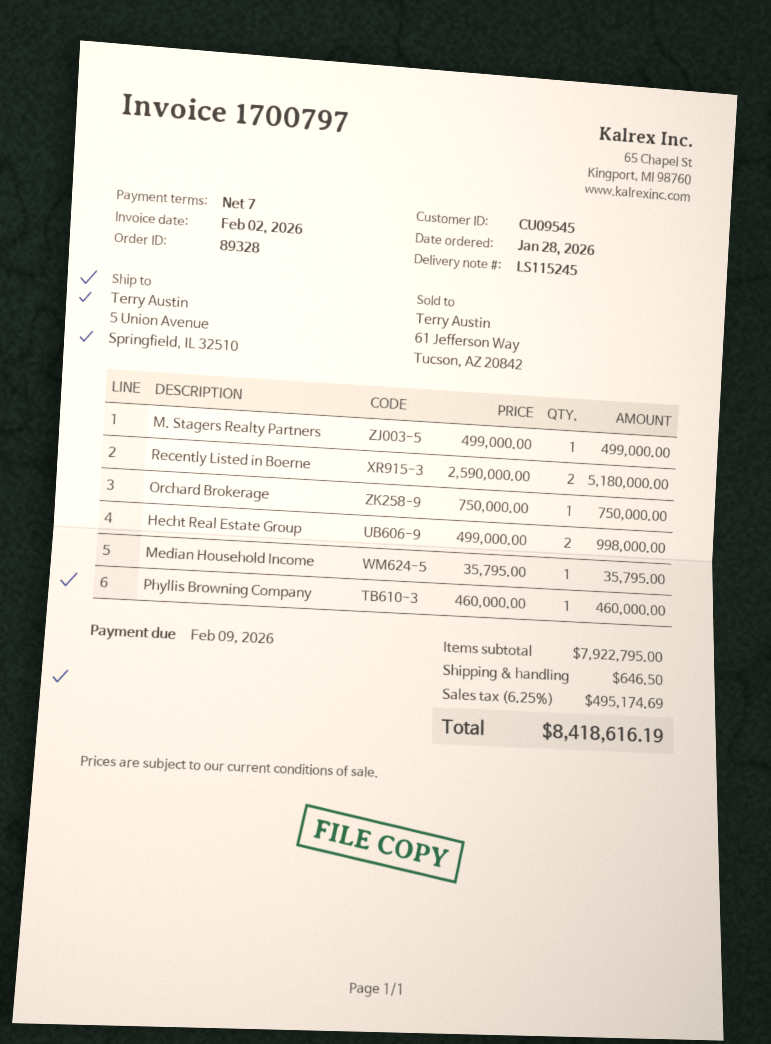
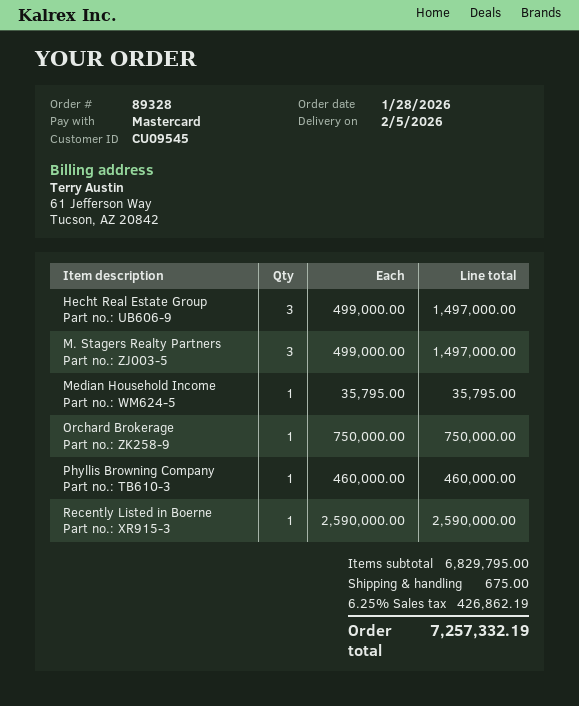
M. Stagers Realty Partners: 1 x 499000.00 = 499000.00 -> 3 x 499000.00 = 1497000.00
Recently Listed in Boerne: 2 x 2590000.00 = 5180000.00 -> 1 x 2590000.00 = 2590000.00
Hecht Real Estate Group: 2 x 499000.00 = 998000.00 -> 3 x 499000.00 = 1497000.00
subtotal: 7922795.00 -> 6829795.00
shipping: 646.50 -> 675.00
tax: 6.25% = 495174.69 -> 6.25% = 426862.19
total: 8418616.19 -> 7257332.19

